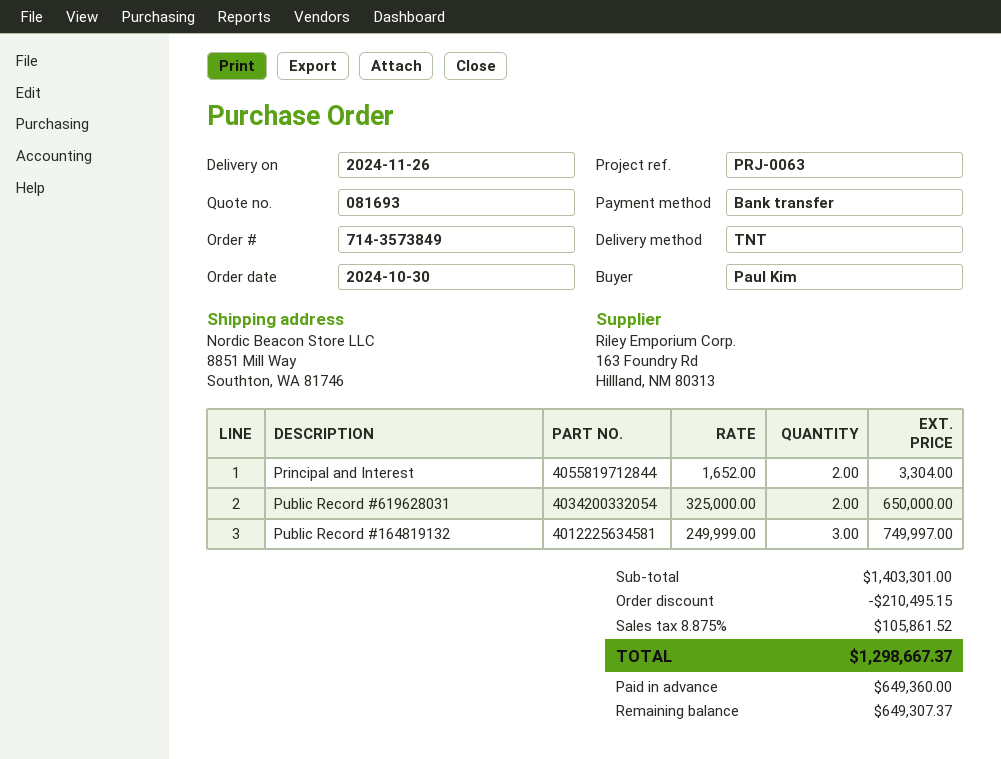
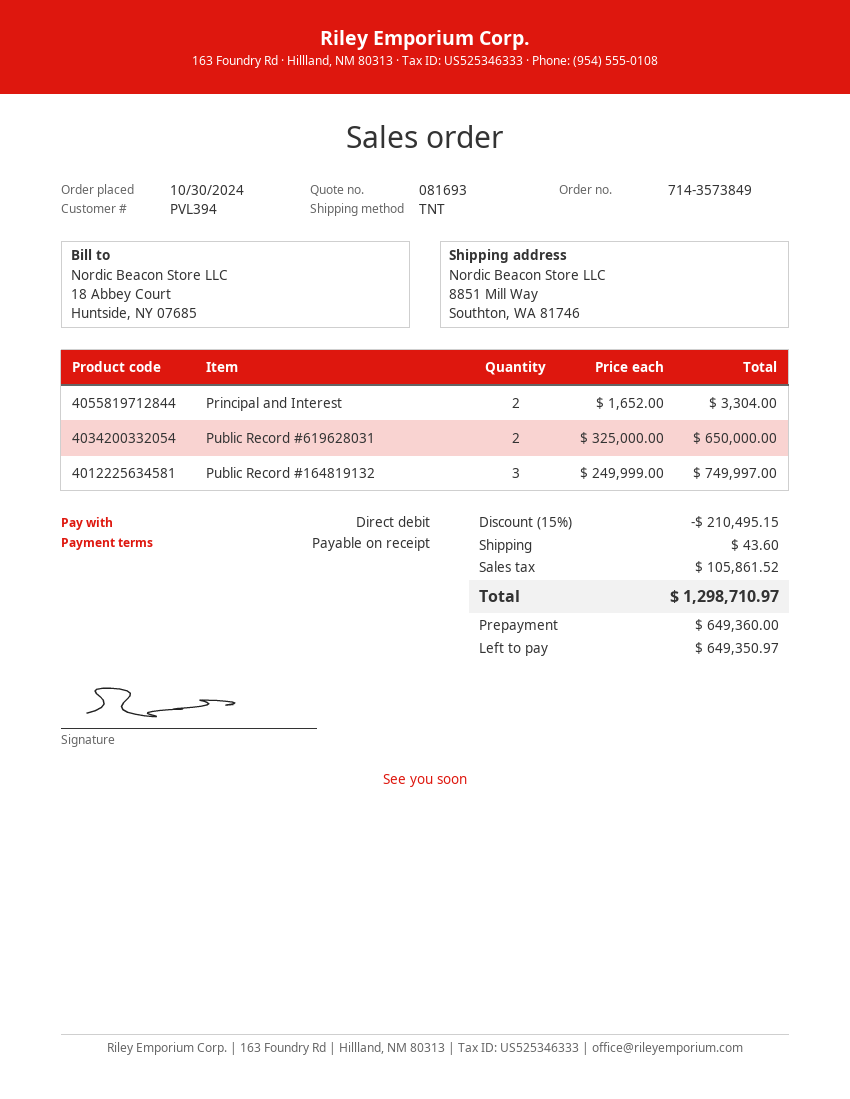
payment method: bank transfer -> direct debit
shipping: none -> 43.60
total: 1298667.37 -> 1298710.97
balance: 649307.37 -> 649350.97

